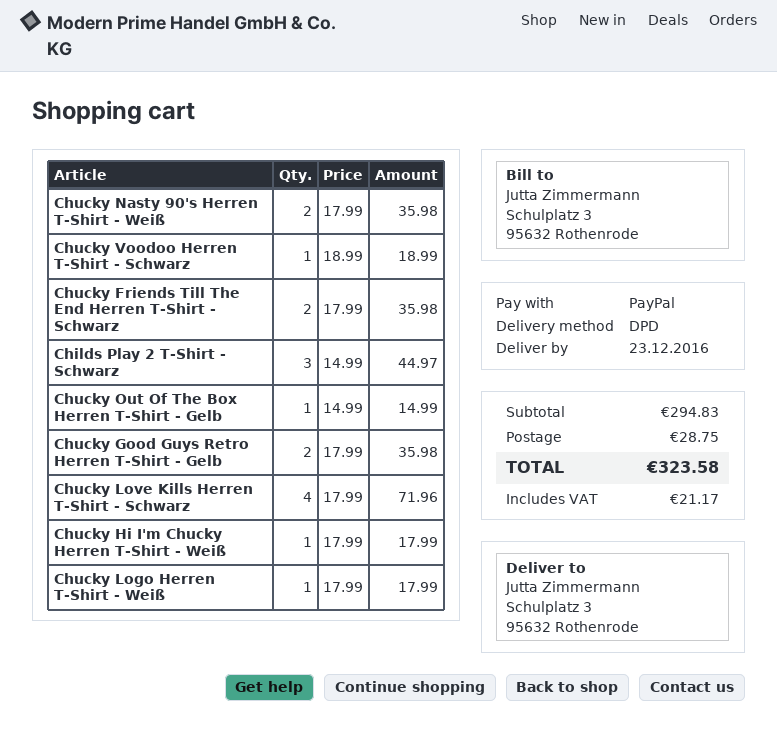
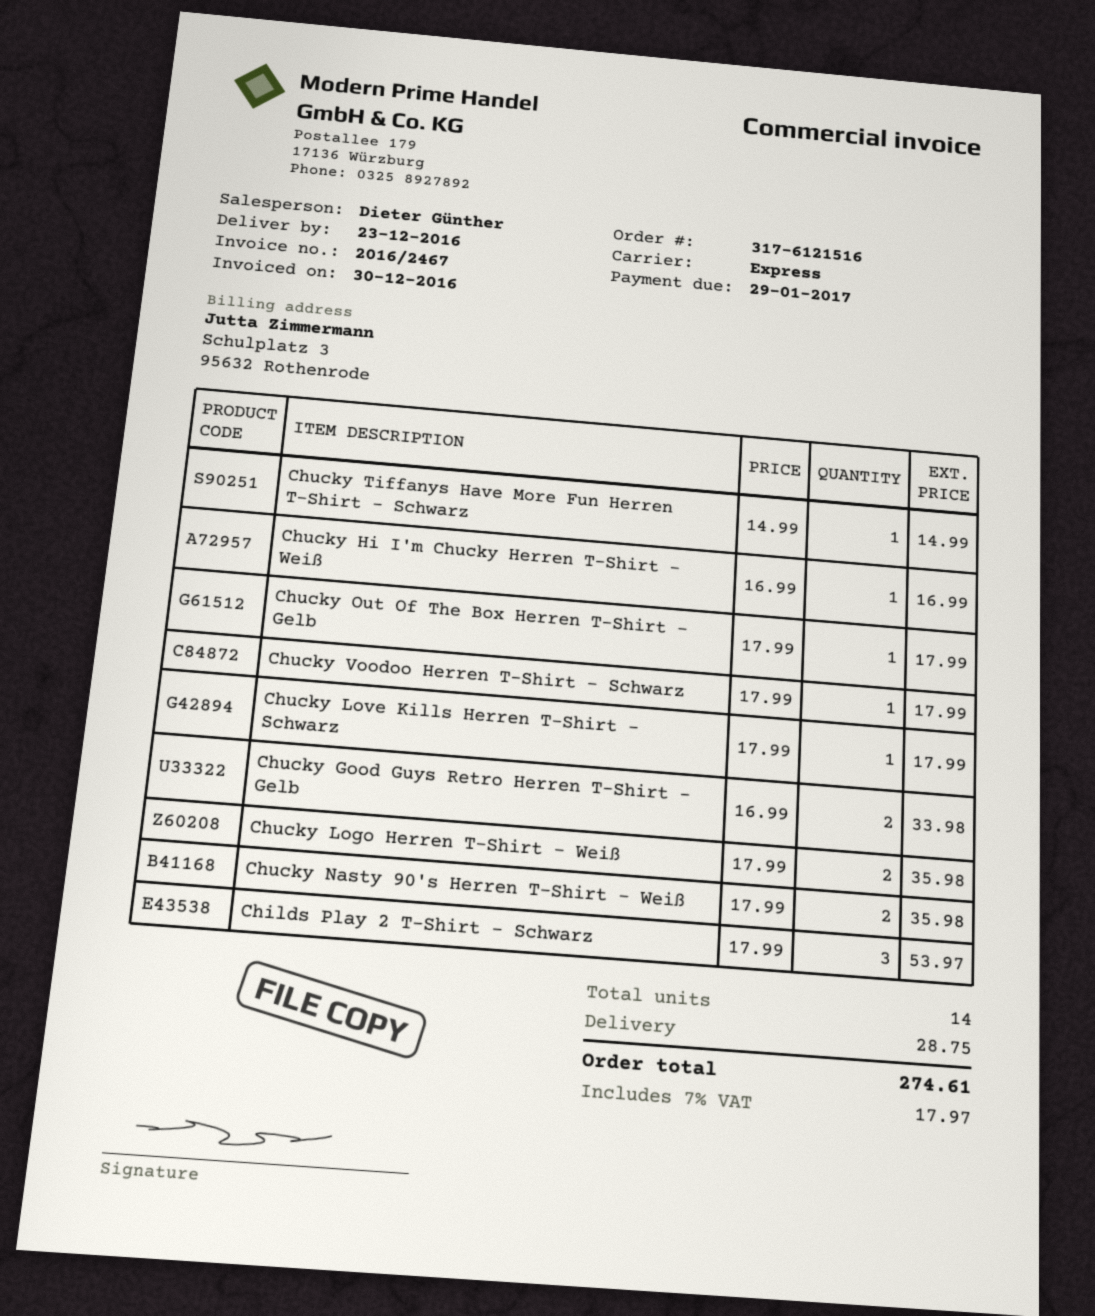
shipping method: DPD -> express
Chucky Voodoo Herren T-Shirt - Schwarz: 1 x 18.99 = 18.99 -> 1 x 17.99 = 17.99
Chucky Friends Till The End Herren T-Shirt - Schwarz: 2 x 17.99 = 35.98 -> none
Childs Play 2 T-Shirt - Schwarz: 3 x 14.99 = 44.97 -> 3 x 17.99 = 53.97
Chucky Out Of The Box Herren T-Shirt - Gelb: 1 x 14.99 = 14.99 -> 1 x 17.99 = 17.99
Chucky Good Guys Retro Herren T-Shirt - Gelb: 2 x 17.99 = 35.98 -> 2 x 16.99 = 33.98
Chucky Love Kills Herren T-Shirt - Schwarz: 4 x 17.99 = 71.96 -> 1 x 17.99 = 17.99
Chucky Hi I'm Chucky Herren T-Shirt - Weiß: 1 x 17.99 = 17.99 -> 1 x 16.99 = 16.99
Chucky Logo Herren T-Shirt - Weiß: 1 x 17.99 = 17.99 -> 2 x 17.99 = 35.98
Chucky Tiffanys Have More Fun Herren T-Shirt - Schwarz: none -> 1 x 14.99 = 14.99
tax: 21.17 -> 17.97
total: 323.58 -> 274.61

